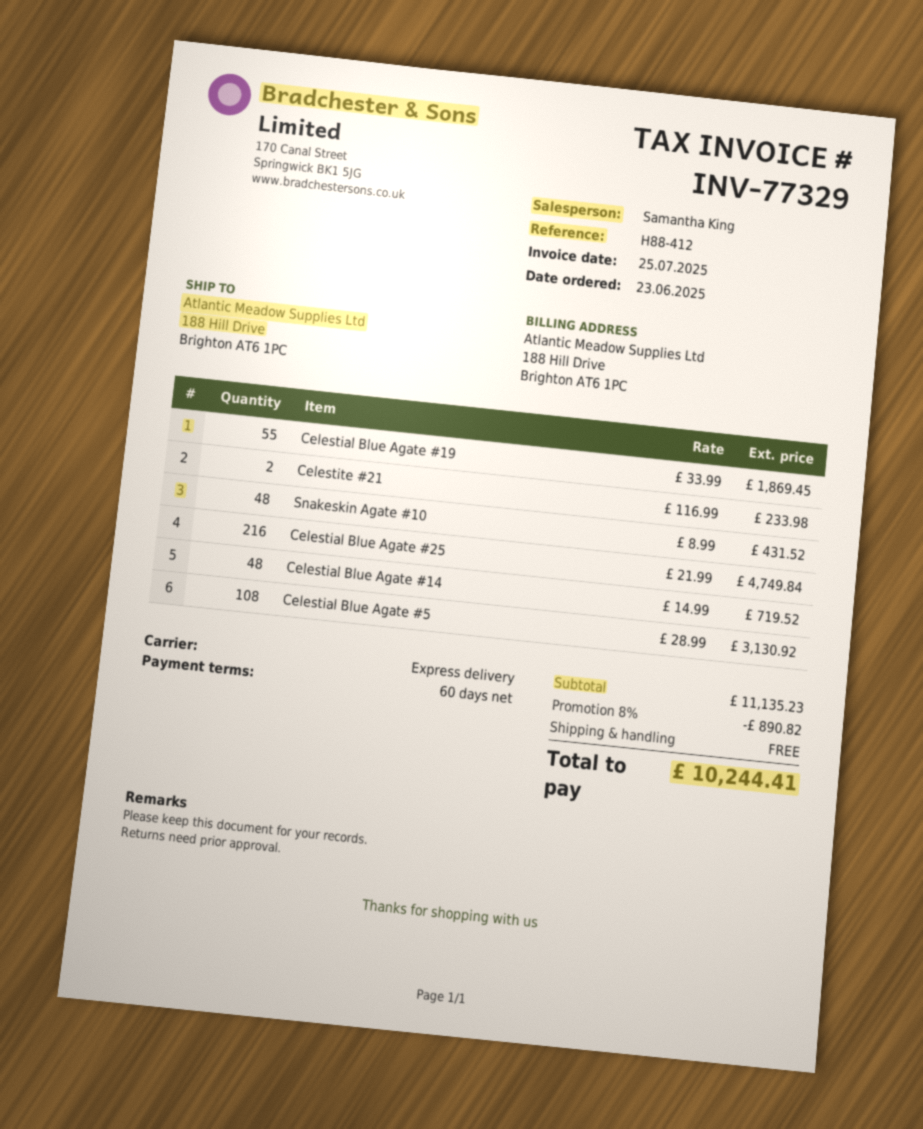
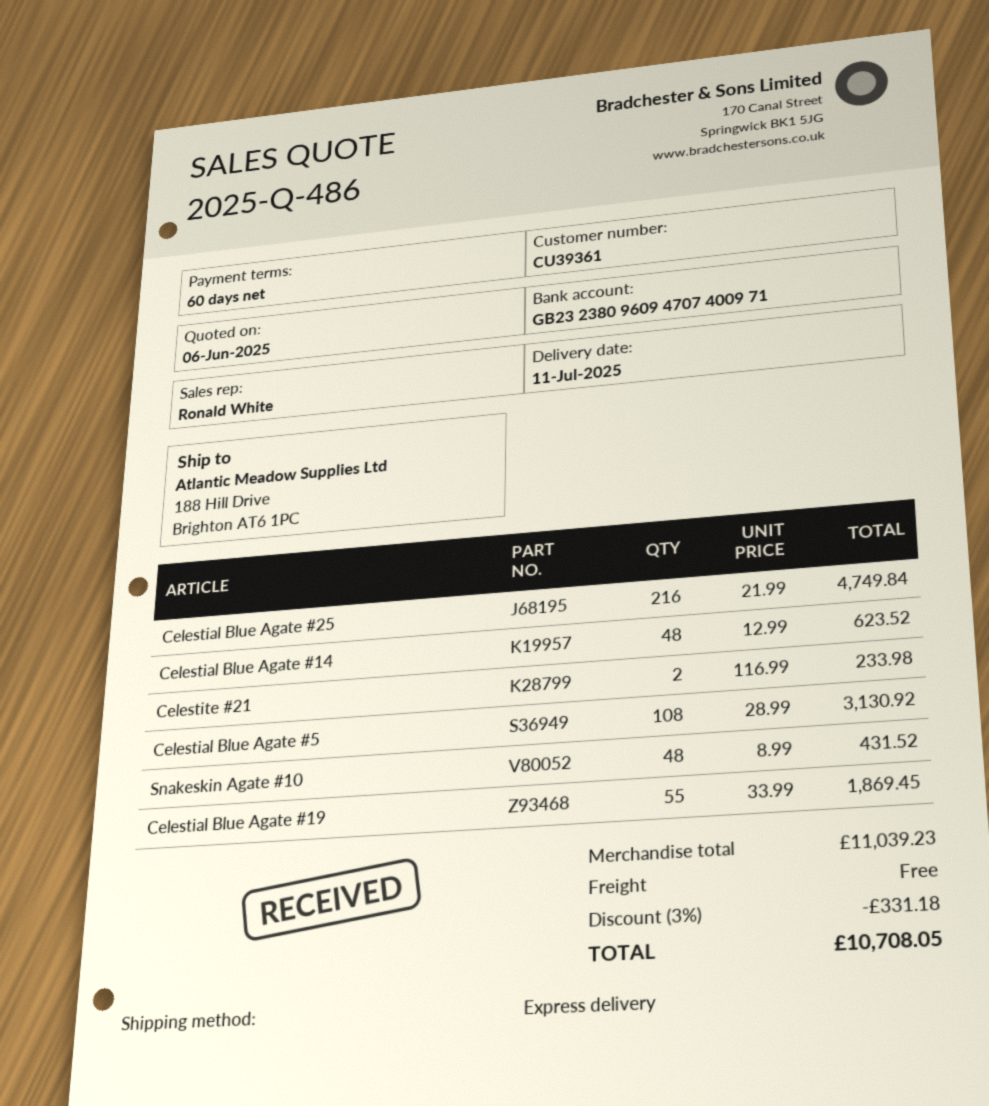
sales rep: Samantha King -> Ronald White
Celestial Blue Agate #14: 48 x 14.99 = 719.52 -> 48 x 12.99 = 623.52
subtotal: 11135.23 -> 11039.23
discount: 8% = 890.82 -> 3% = 331.18
total: 10244.41 -> 10708.05

